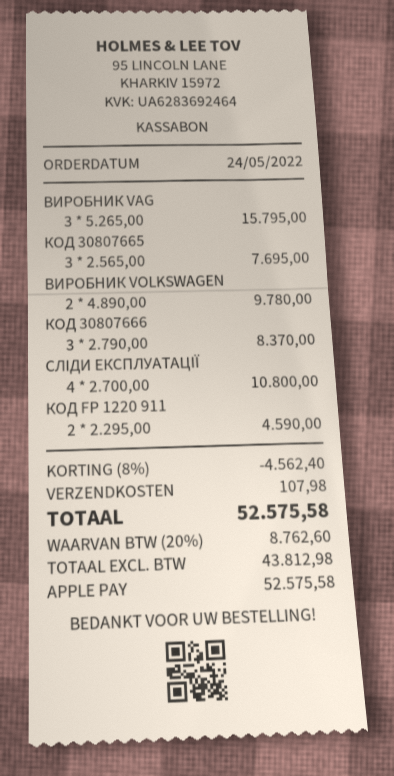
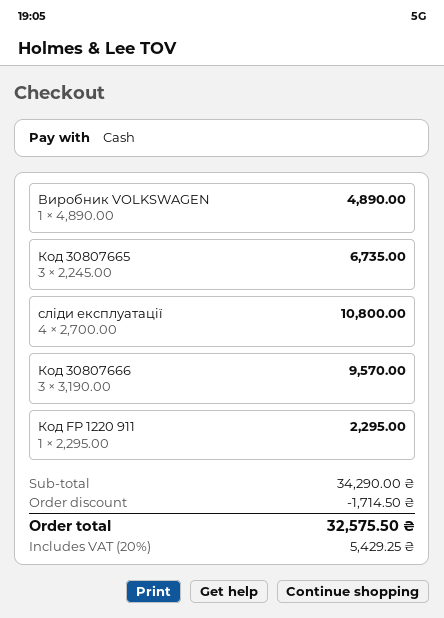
payment method: Apple Pay -> cash
ВИРОБНИК VAG: 3 x 5265.00 = 15795.00 -> none
КОД 30807665: 3 x 2565.00 = 7695.00 -> 3 x 2245.00 = 6735.00
ВИРОБНИК VOLKSWAGEN: 2 x 4890.00 = 9780.00 -> 1 x 4890.00 = 4890.00
КОД 30807666: 3 x 2790.00 = 8370.00 -> 3 x 3190.00 = 9570.00
КОД FP 1220 911: 2 x 2295.00 = 4590.00 -> 1 x 2295.00 = 2295.00
discount: 4562.40 -> 1714.50
shipping: 107.98 -> none
tax: 20% = 8762.60 -> 20% = 5429.25
total: 52575.58 -> 32575.50

